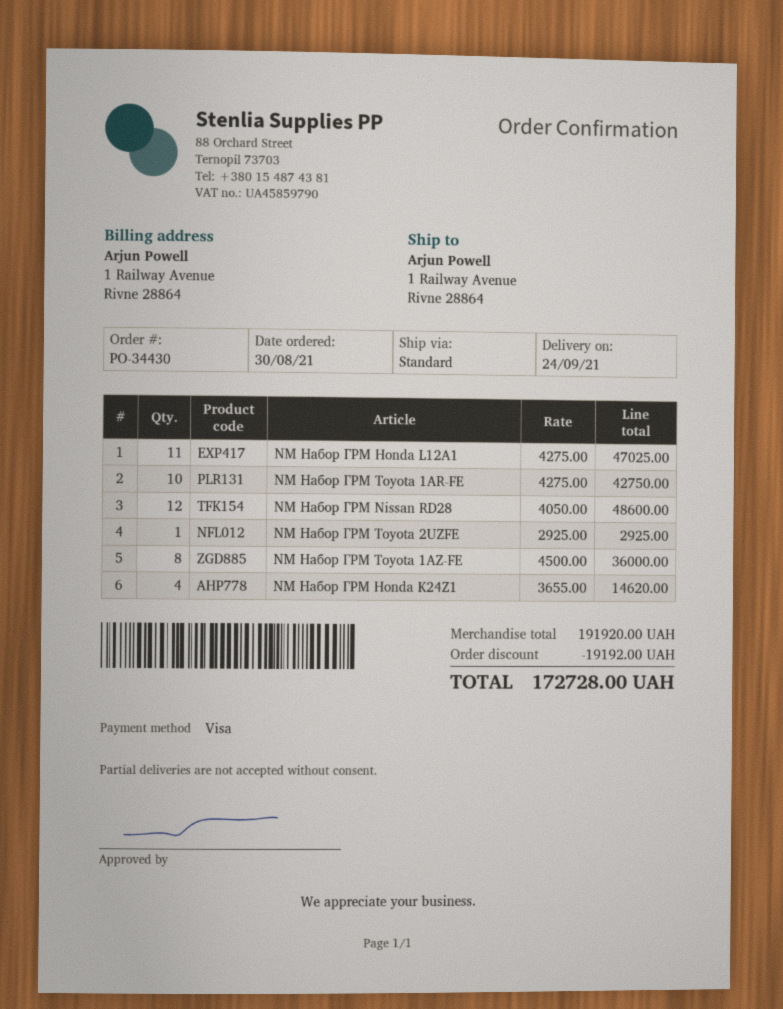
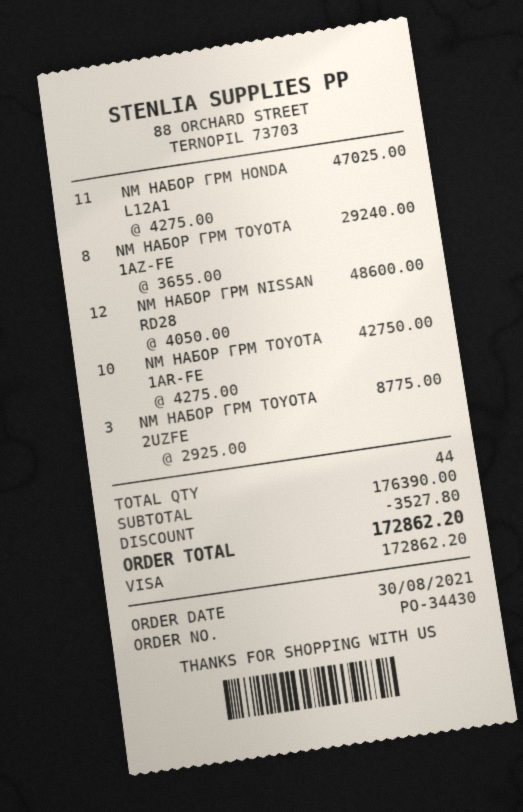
NM Набор ГРМ Toyota 2UZFE: 1 x 2925.00 = 2925.00 -> 3 x 2925.00 = 8775.00
NM Набор ГРМ Toyota 1AZ-FE: 8 x 4500.00 = 36000.00 -> 8 x 3655.00 = 29240.00
NM Набор ГРМ Honda K24Z1: 4 x 3655.00 = 14620.00 -> none
subtotal: 191920.00 -> 176390.00
discount: 19192.00 -> 3527.80
total: 172728.00 -> 172862.20

